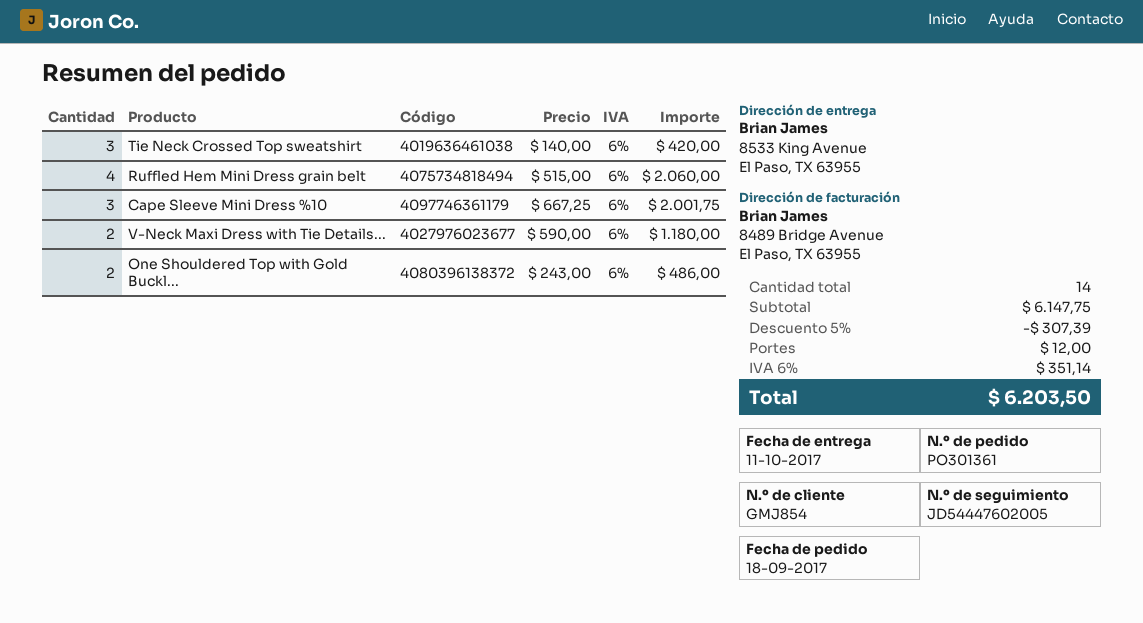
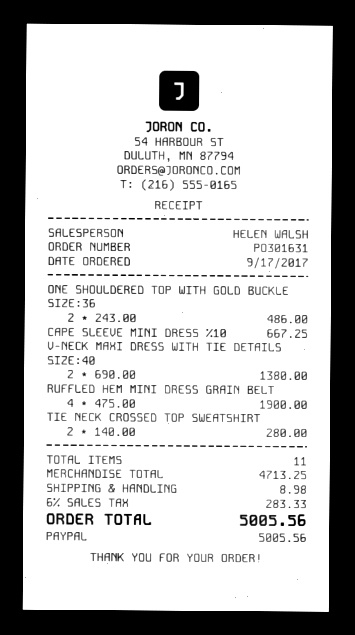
order number: PO301361 -> PO301631
order date: 2017-09-18 -> 2017-09-17
Tie Neck Crossed Top sweatshirt: 3 x 140.00 = 420.00 -> 2 x 140.00 = 280.00
Ruffled Hem Mini Dress grain belt: 4 x 515.00 = 2060.00 -> 4 x 475.00 = 1900.00
Cape Sleeve Mini Dress %10: 3 x 667.25 = 2001.75 -> 1 x 667.25 = 667.25
V-Neck Maxi Dress with Tie Details...: 2 x 590.00 = 1180.00 -> 2 x 690.00 = 1380.00
total quantity: 14 -> 11
subtotal: 6147.75 -> 4713.25
discount: 5% = 307.39 -> none
shipping: 12.00 -> 8.98
tax: 6% = 351.14 -> 6% = 283.33
total: 6203.50 -> 5005.56

